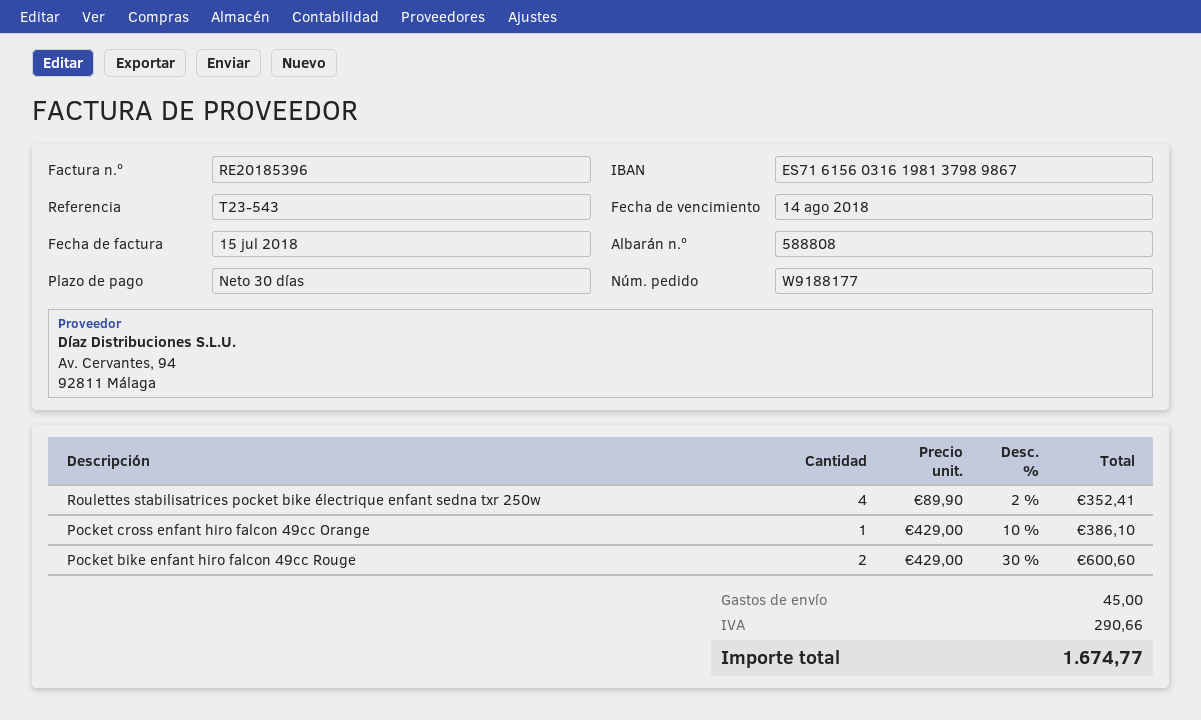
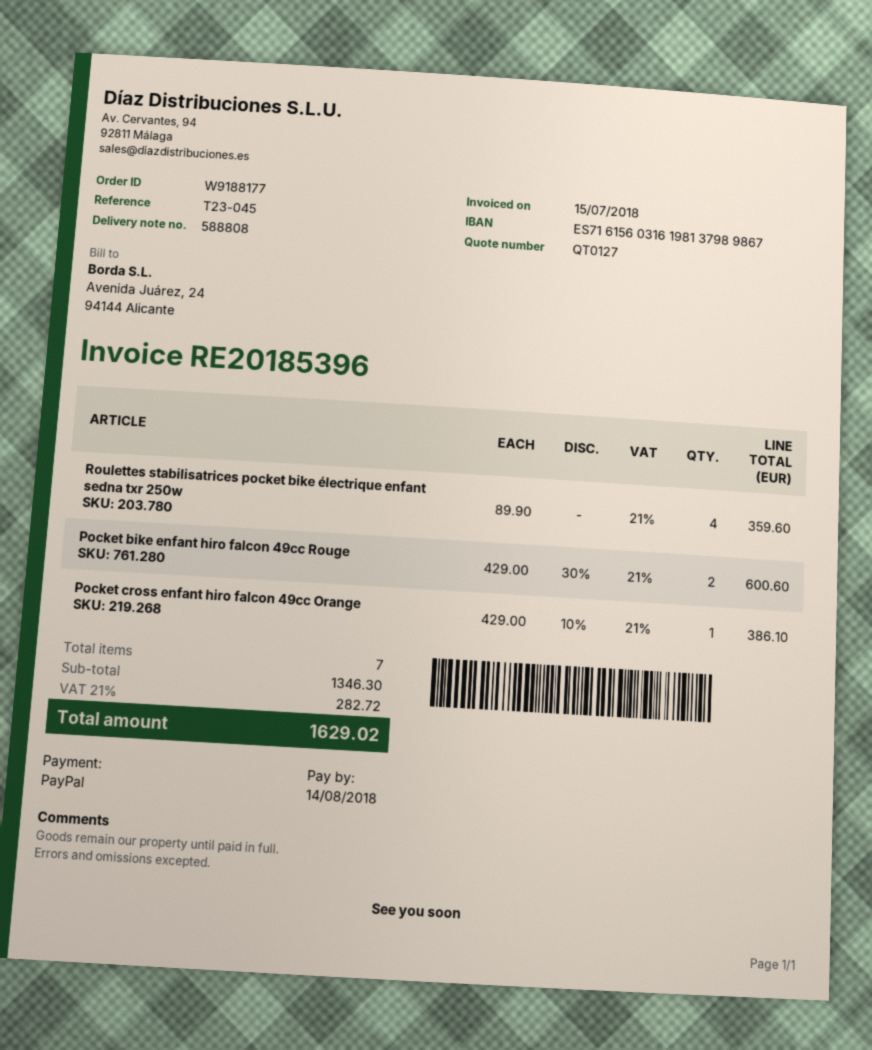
reference: T23-543 -> T23-045
Roulettes stabilisatrices pocket bike électrique enfant sedna txr 250w: 4 x 89.90 - 2% = 352.41 -> 4 x 89.90 = 359.60
shipping: 45.00 -> none
tax: 290.66 -> 282.72
total: 1674.77 -> 1629.02

